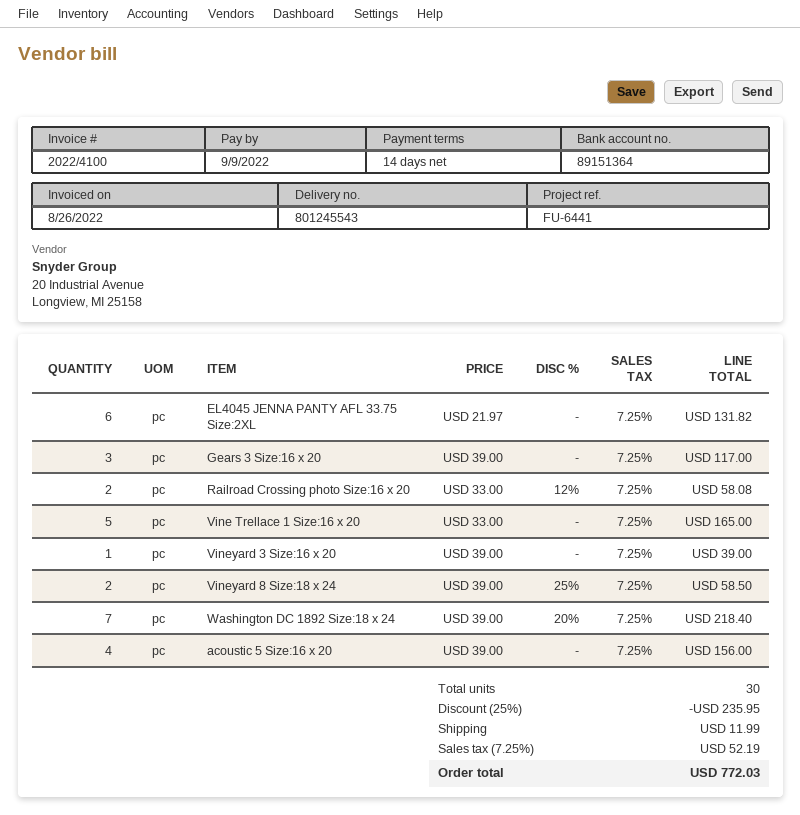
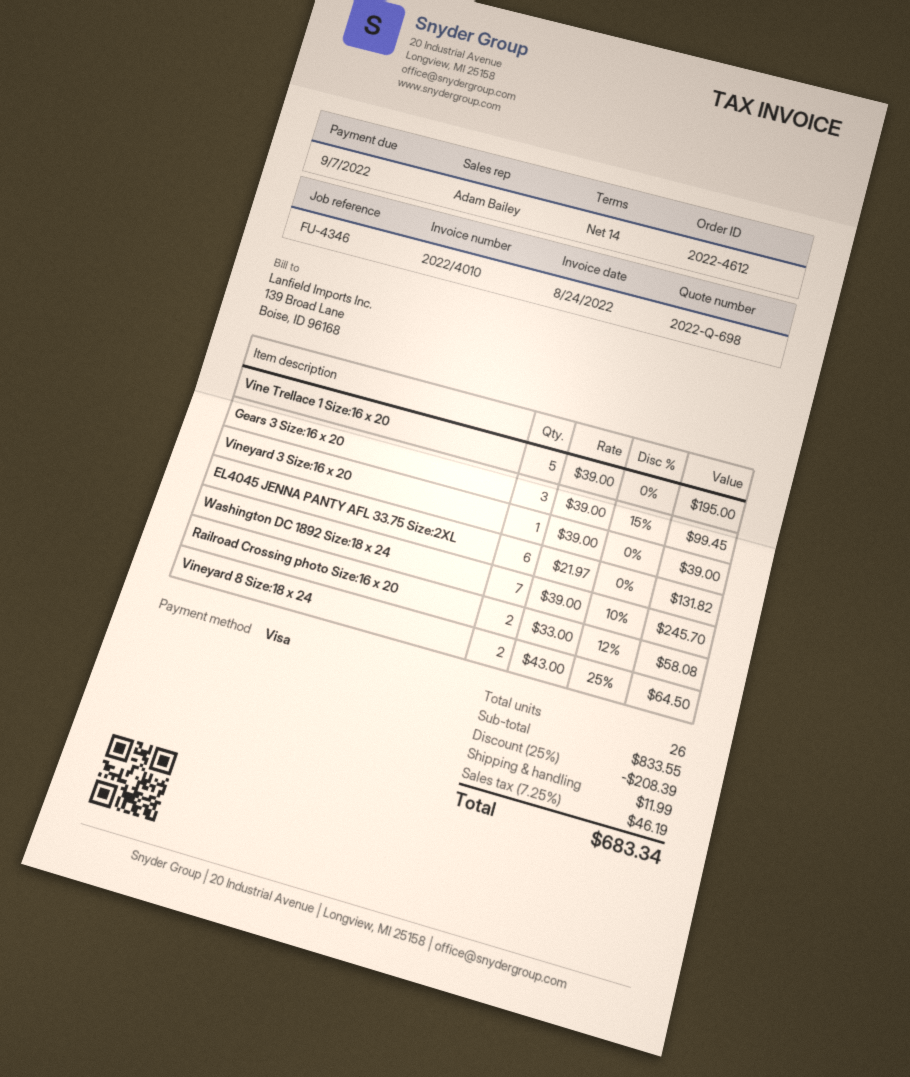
invoice number: 2022/4100 -> 2022/4010
invoice date: 2022-08-26 -> 2022-08-24
due date: 2022-09-09 -> 2022-09-07
reference: FU-6441 -> FU-4346
Gears 3 Size:16 x 20: 3 x 39.00 = 117.00 -> 3 x 39.00 - 15% = 99.45
Vine Trellace 1 Size:16 x 20: 5 x 33.00 = 165.00 -> 5 x 39.00 = 195.00
Vineyard 8 Size:18 x 24: 2 x 39.00 - 25% = 58.50 -> 2 x 43.00 - 25% = 64.50
Washington DC 1892 Size:18 x 24: 7 x 39.00 - 20% = 218.40 -> 7 x 39.00 - 10% = 245.70
acoustic 5 Size:16 x 20: 4 x 39.00 = 156.00 -> none
total quantity: 30 -> 26
discount: 25% = 235.95 -> 25% = 208.39
tax: 7.25% = 52.19 -> 7.25% = 46.19
total: 772.03 -> 683.34

